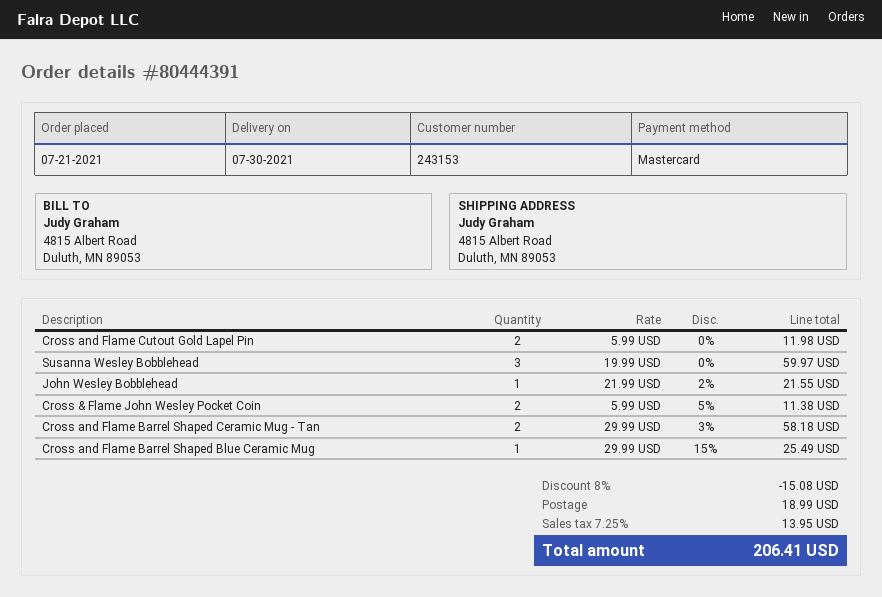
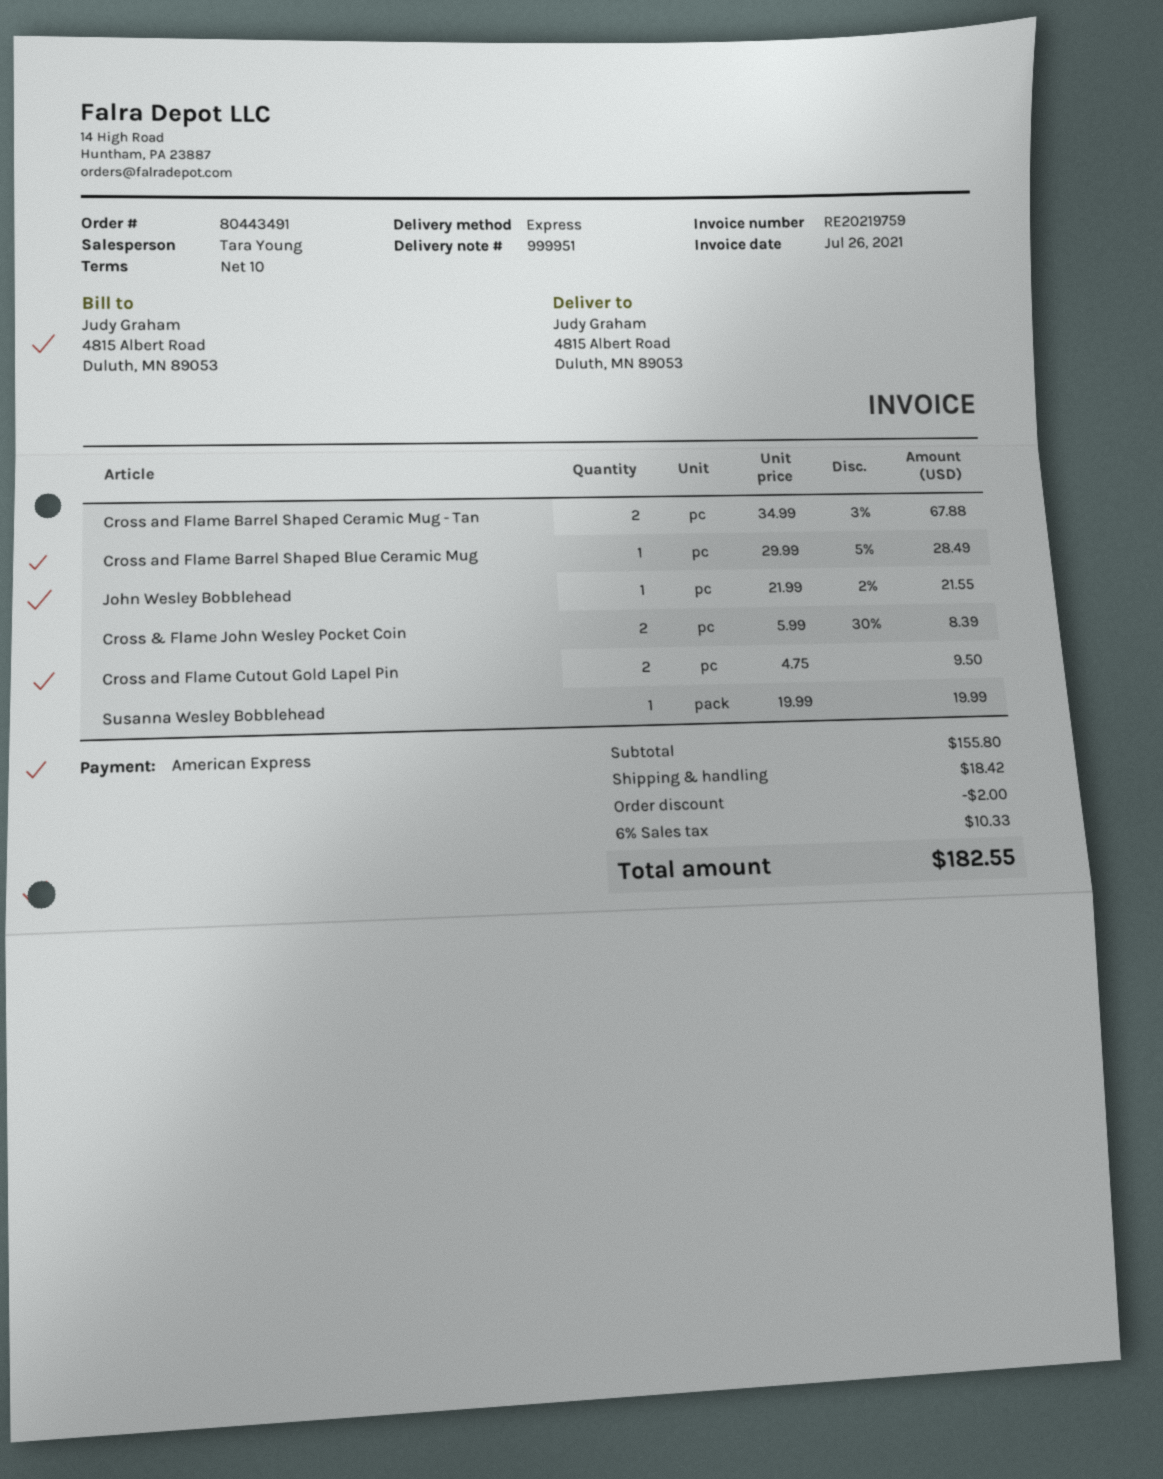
order number: 80444391 -> 80443491
payment method: Mastercard -> American Express
Cross and Flame Cutout Gold Lapel Pin: 2 x 5.99 = 11.98 -> 2 x 4.75 = 9.50
Susanna Wesley Bobblehead: 3 x 19.99 = 59.97 -> 1 x 19.99 = 19.99
Cross & Flame John Wesley Pocket Coin: 2 x 5.99 - 5% = 11.38 -> 2 x 5.99 - 30% = 8.39
Cross and Flame Barrel Shaped Ceramic Mug - Tan: 2 x 29.99 - 3% = 58.18 -> 2 x 34.99 - 3% = 67.88
Cross and Flame Barrel Shaped Blue Ceramic Mug: 1 x 29.99 - 15% = 25.49 -> 1 x 29.99 - 5% = 28.49
discount: 15.08 -> 2.00
shipping: 18.99 -> 18.42
tax: 7.25% = 13.95 -> 6% = 10.33
total: 206.41 -> 182.55

